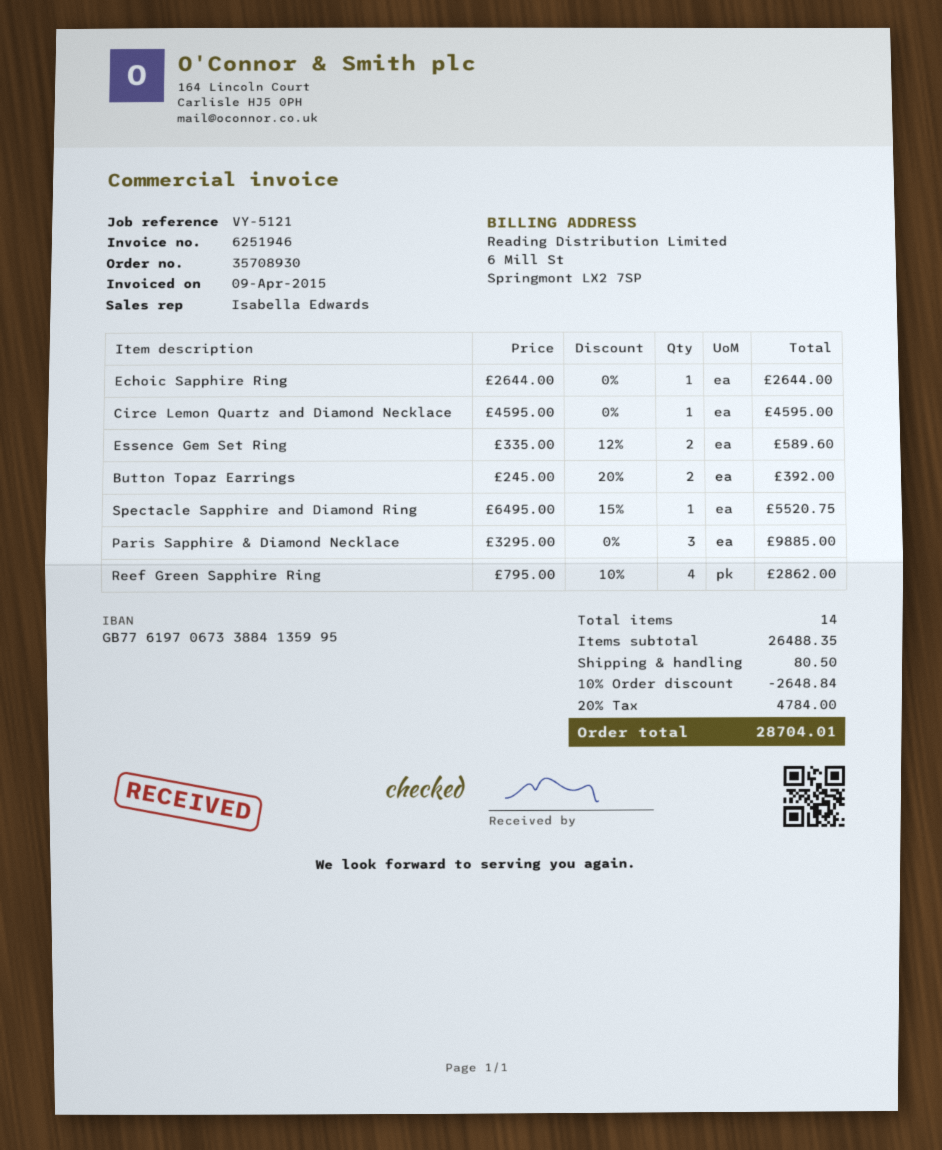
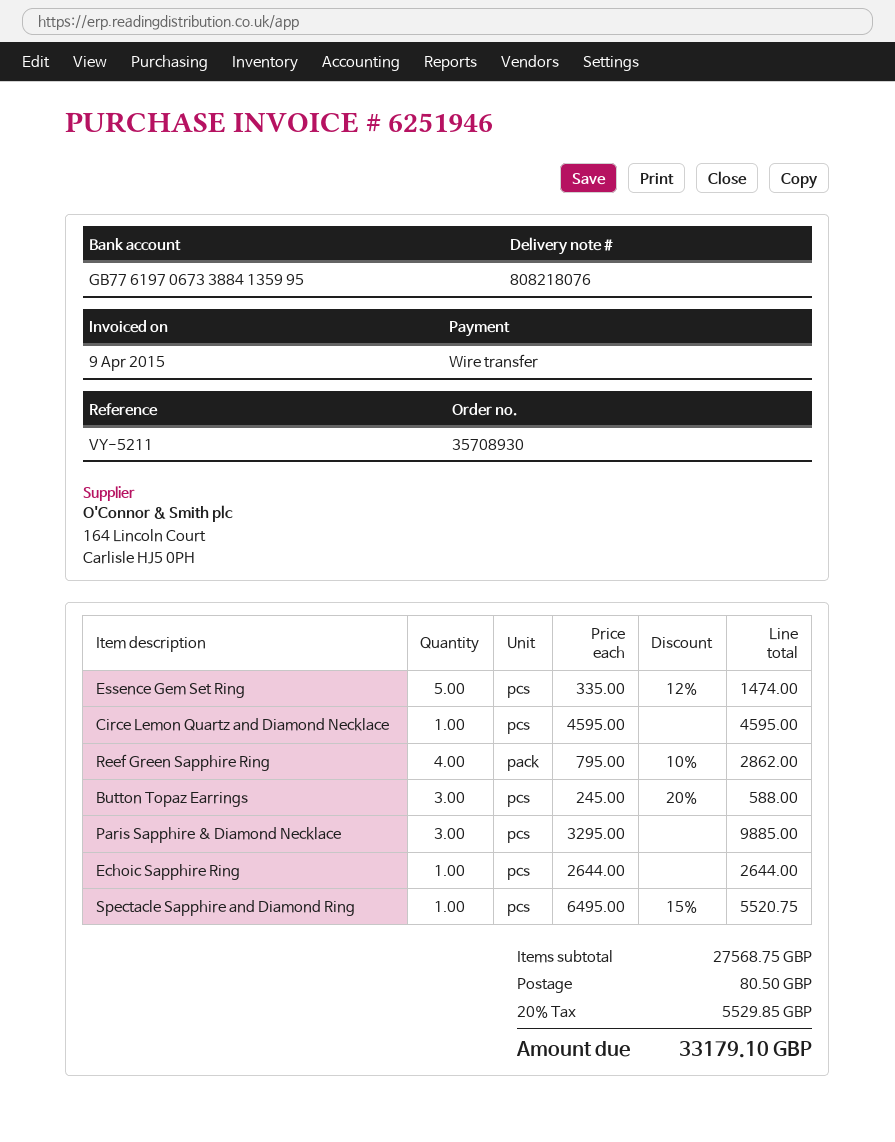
reference: VY-5121 -> VY-5211
Essence Gem Set Ring: 2 x 335.00 - 12% = 589.60 -> 5 x 335.00 - 12% = 1474.00
Button Topaz Earrings: 2 x 245.00 - 20% = 392.00 -> 3 x 245.00 - 20% = 588.00
subtotal: 26488.35 -> 27568.75
discount: 10% = 2648.84 -> none
tax: 20% = 4784.00 -> 20% = 5529.85
total: 28704.01 -> 33179.10

